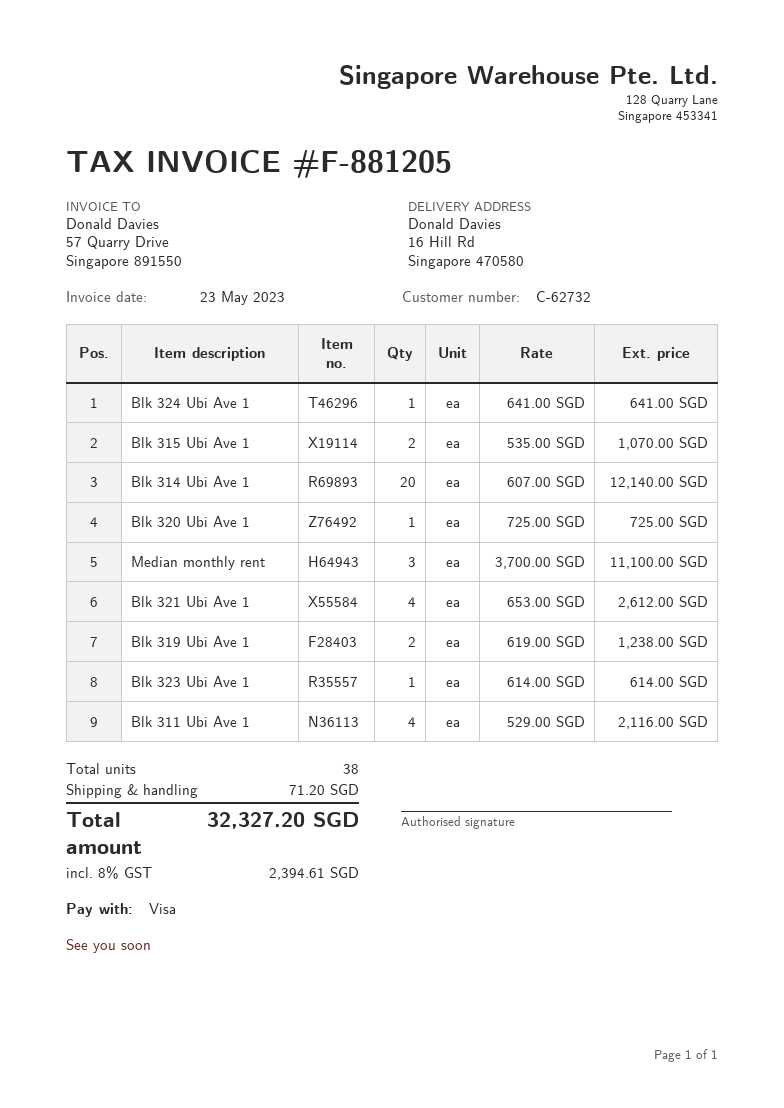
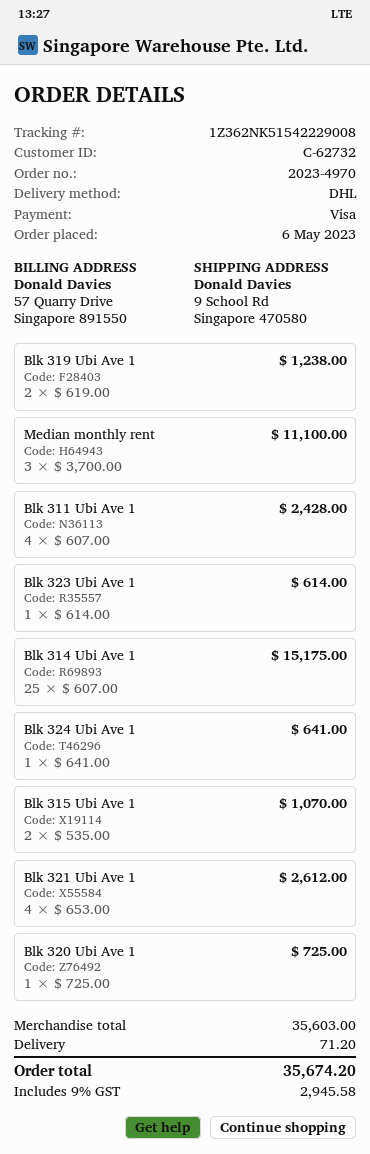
ship to: 16 Hill Rd, Singapore 470580 -> 9 School Rd, Singapore 470580
Blk 314 Ubi Ave 1: 20 x 607.00 = 12140.00 -> 25 x 607.00 = 15175.00
Blk 311 Ubi Ave 1: 4 x 529.00 = 2116.00 -> 4 x 607.00 = 2428.00
tax: 8% = 2394.61 -> 9% = 2945.58
total: 32327.20 -> 35674.20

